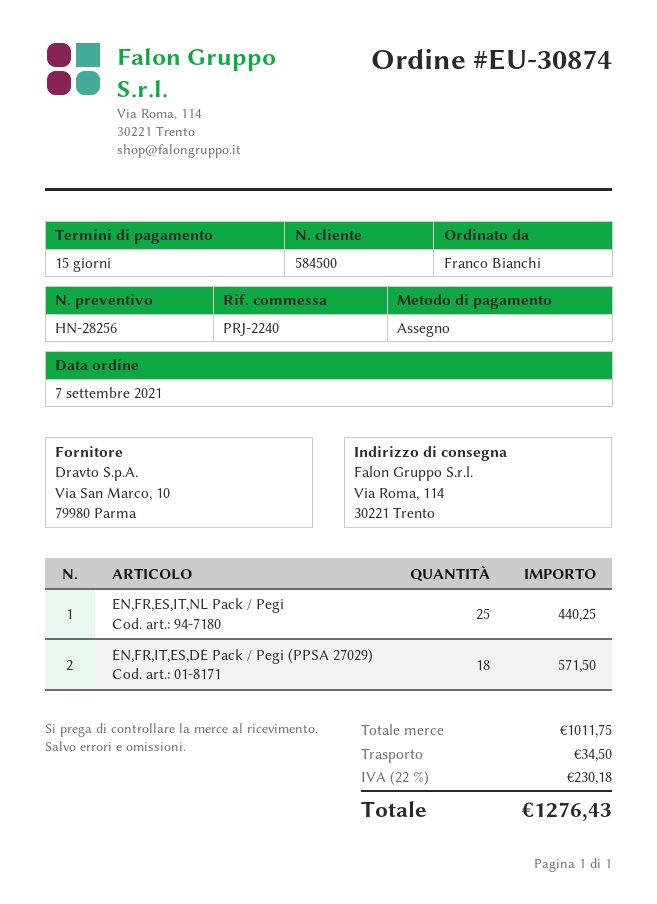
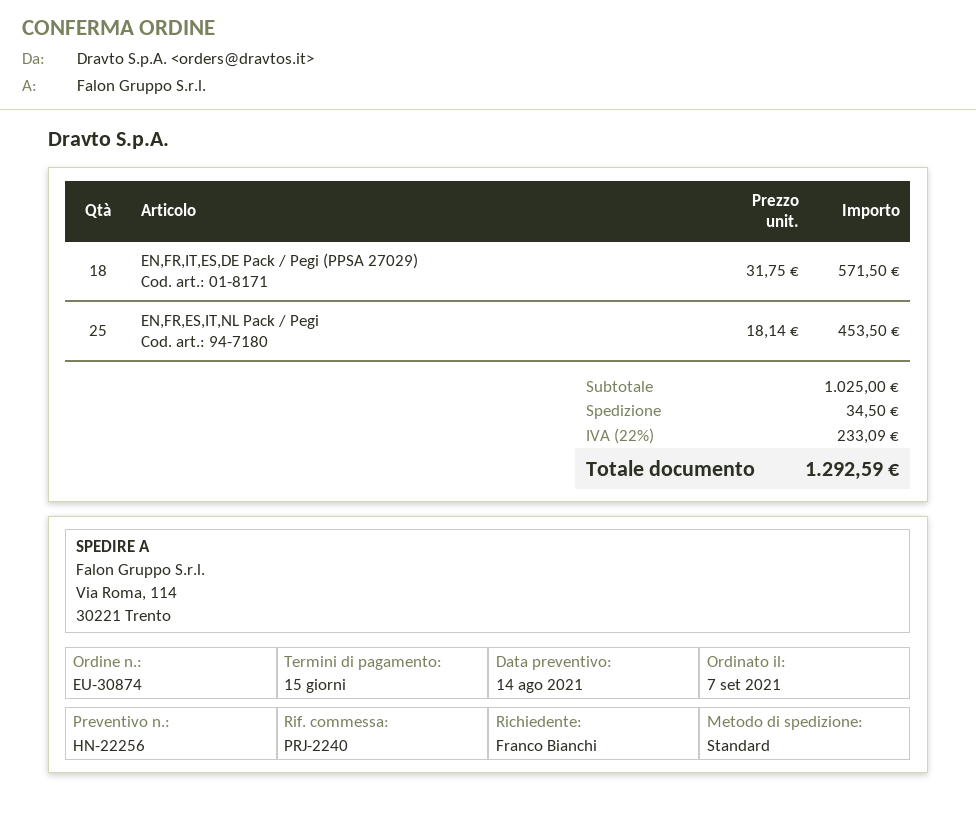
quote number: HN-28256 -> HN-22256
EN,FR,ES,IT,NL Pack / Pegi: 25 for 440.25 -> 25 for 453.50
subtotal: 1011.75 -> 1025.00
tax: 22% = 230.18 -> 22% = 233.09
total: 1276.43 -> 1292.59

